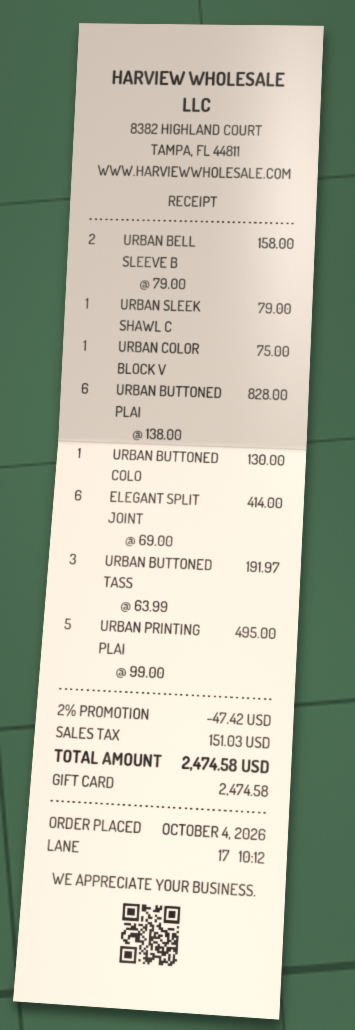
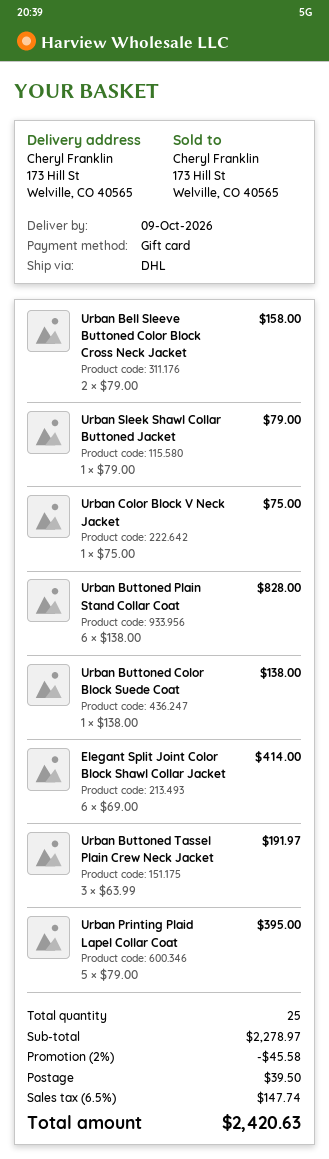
URBAN BUTTONED COLO: 1 x 130.00 = 130.00 -> 1 x 138.00 = 138.00
URBAN PRINTING PLAI: 5 x 99.00 = 495.00 -> 5 x 79.00 = 395.00
discount: 2% = 47.42 -> 2% = 45.58
shipping: none -> 39.50
tax: 151.03 -> 147.74
total: 2474.58 -> 2420.63

